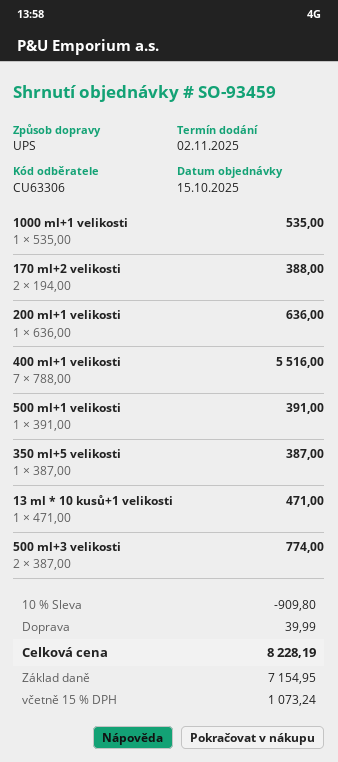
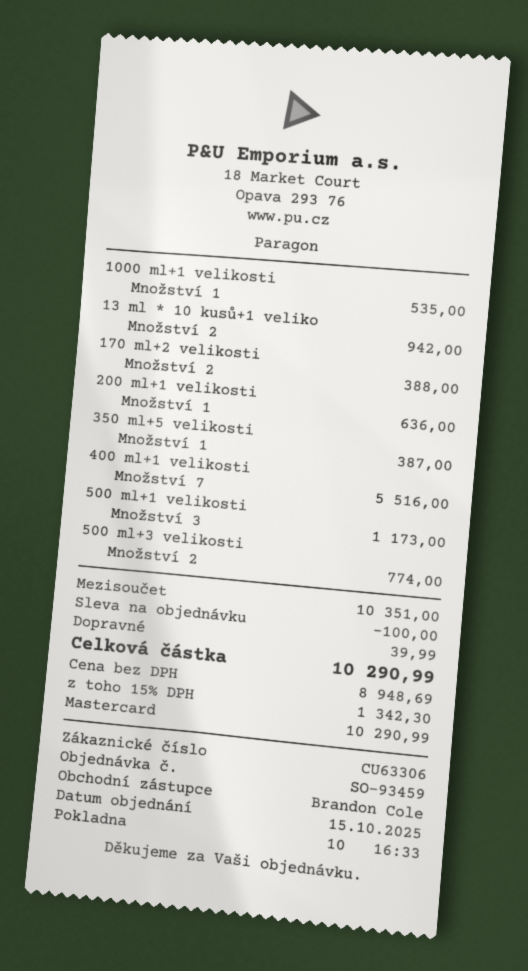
500 ml+1 velikosti: 1 for 391.00 -> 3 for 1173.00
13 ml * 10 kusů+1 velikosti: 1 for 471.00 -> 2 for 942.00
discount: 909.80 -> 100.00
net: 7154.95 -> 8948.69
tax: 15% = 1073.24 -> 15% = 1342.30
total: 8228.19 -> 10290.99

